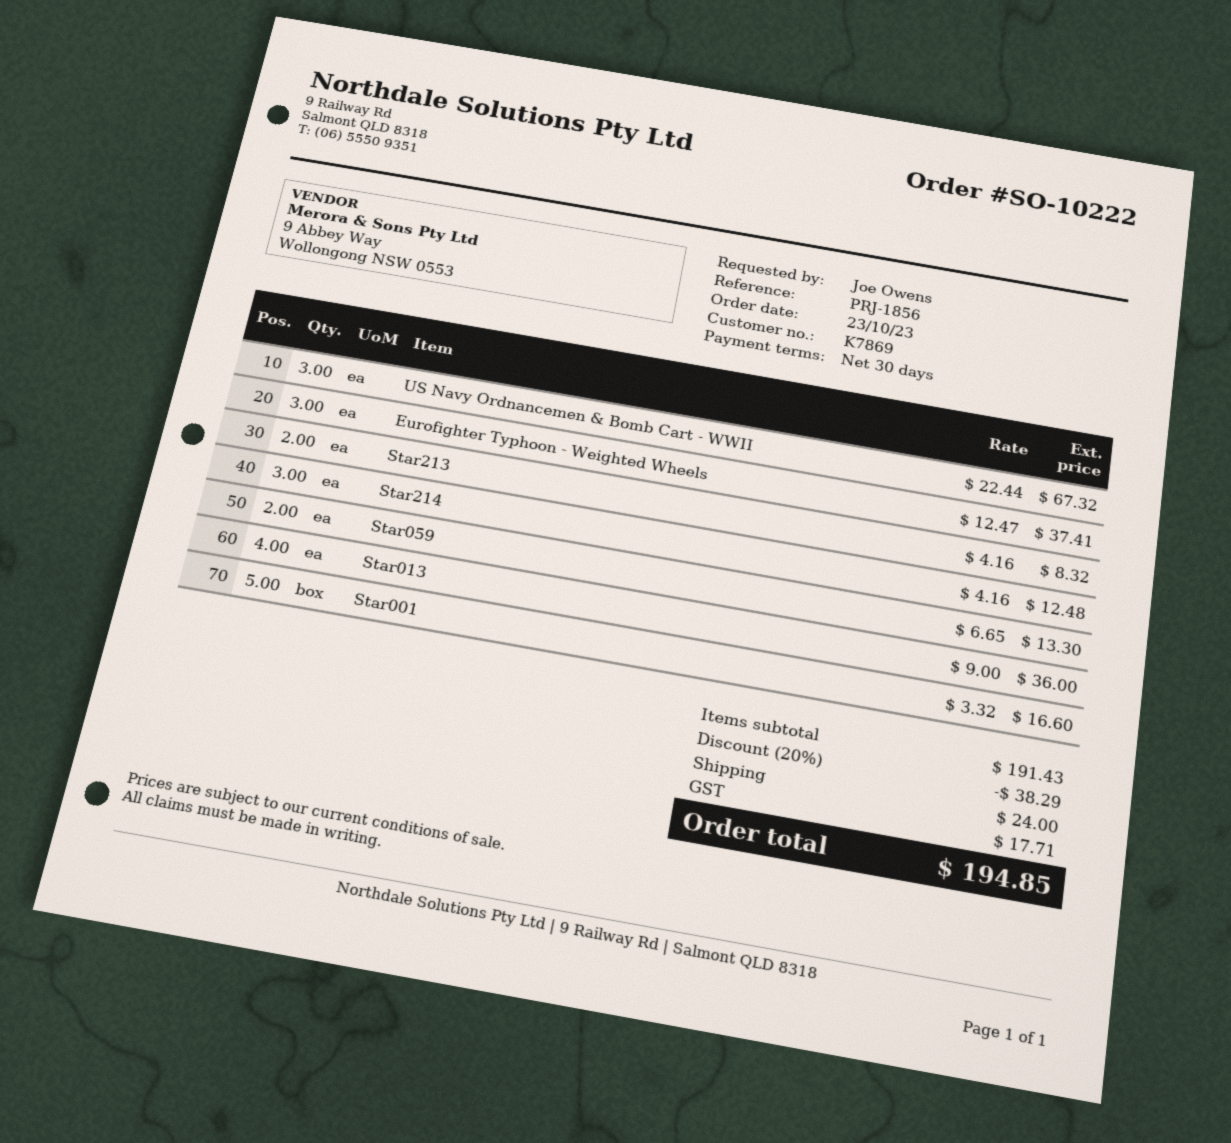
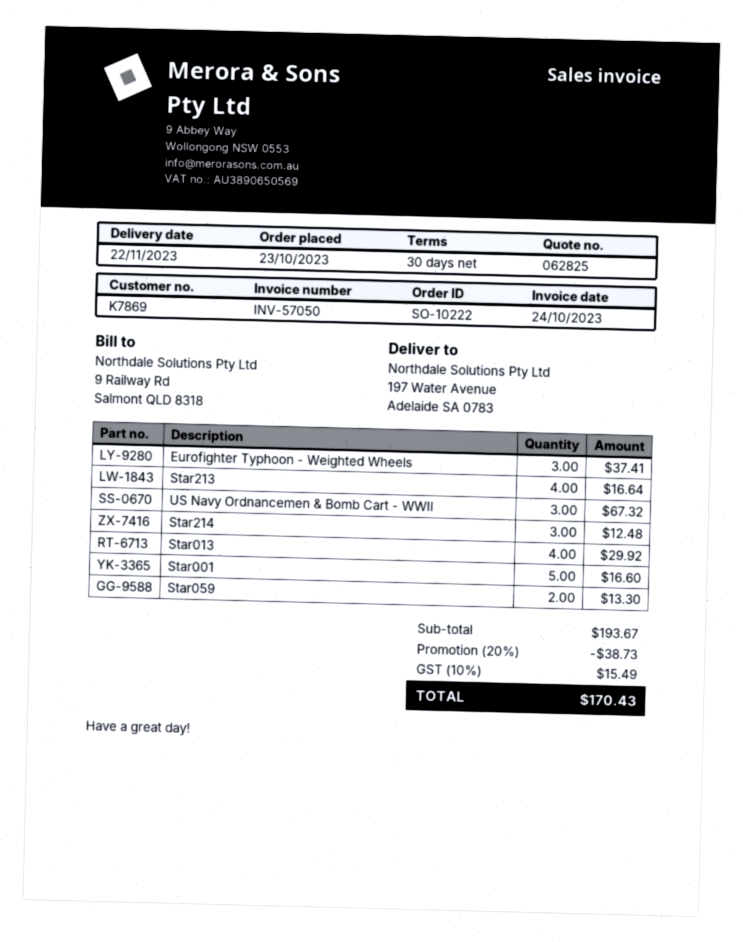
Star213: 2 for 8.32 -> 4 for 16.64
Star013: 4 for 36.00 -> 4 for 29.92
subtotal: 191.43 -> 193.67
discount: 20% = 38.29 -> 20% = 38.73
shipping: 24.00 -> none
tax: 17.71 -> 15.49
total: 194.85 -> 170.43

